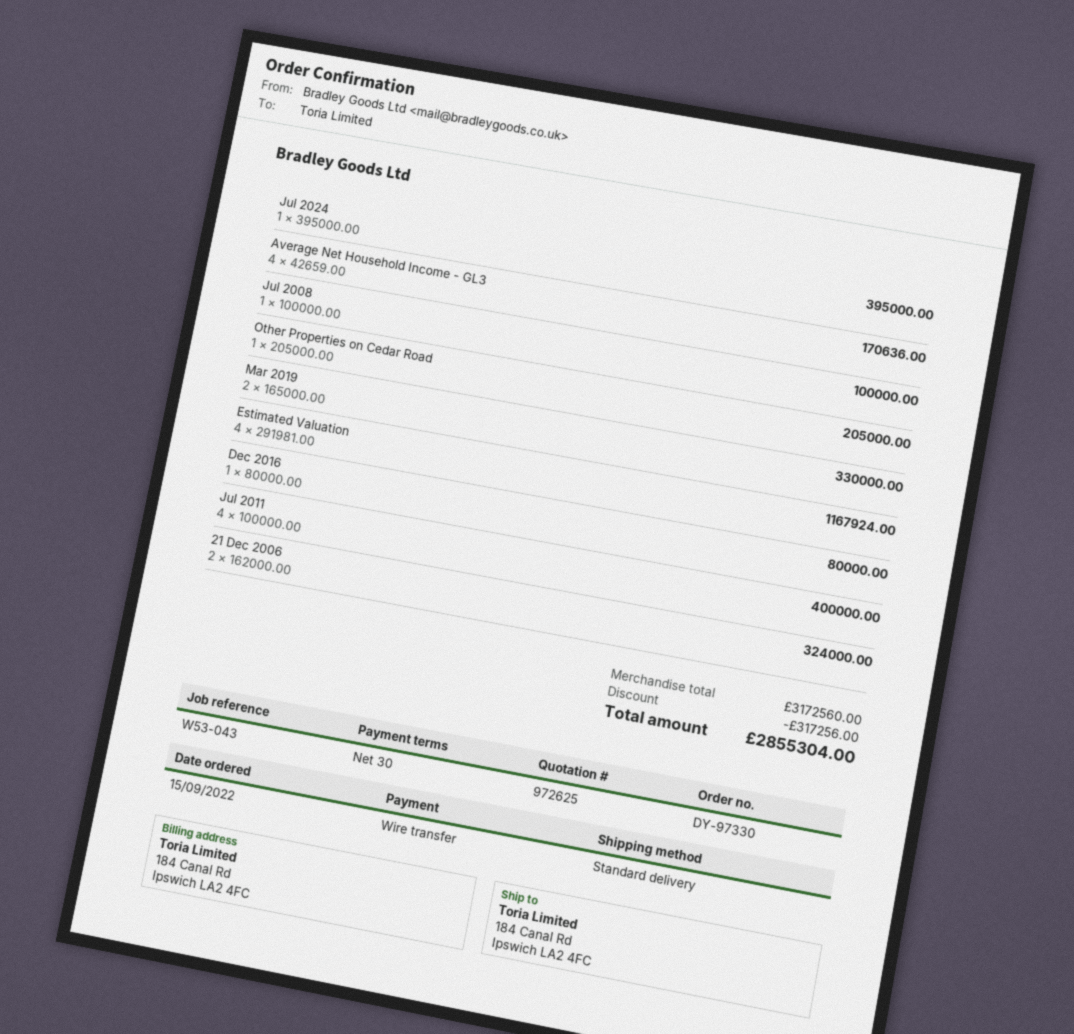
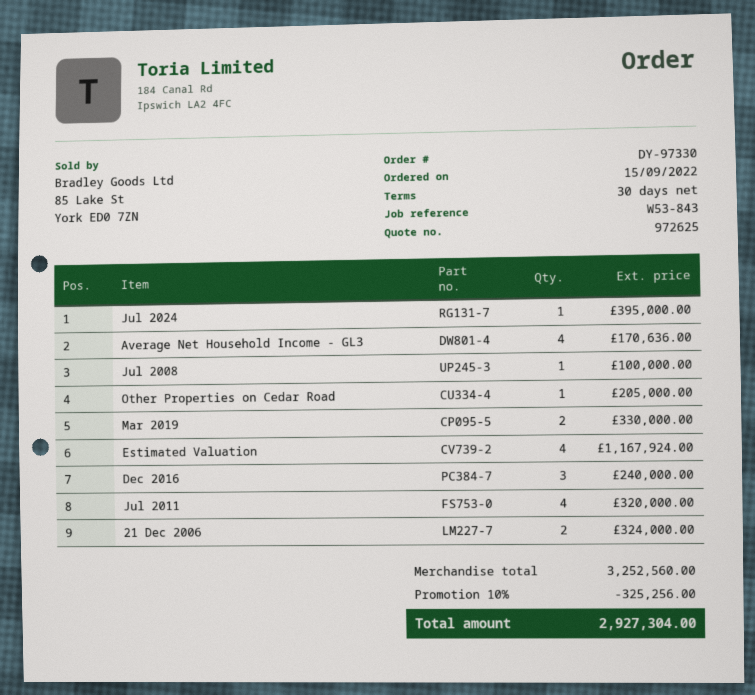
reference: W53-043 -> W53-843
Dec 2016: 1 for 80000.00 -> 3 for 240000.00
Jul 2011: 4 for 400000.00 -> 4 for 320000.00
subtotal: 3172560.00 -> 3252560.00
discount: 317256.00 -> 325256.00
total: 2855304.00 -> 2927304.00

